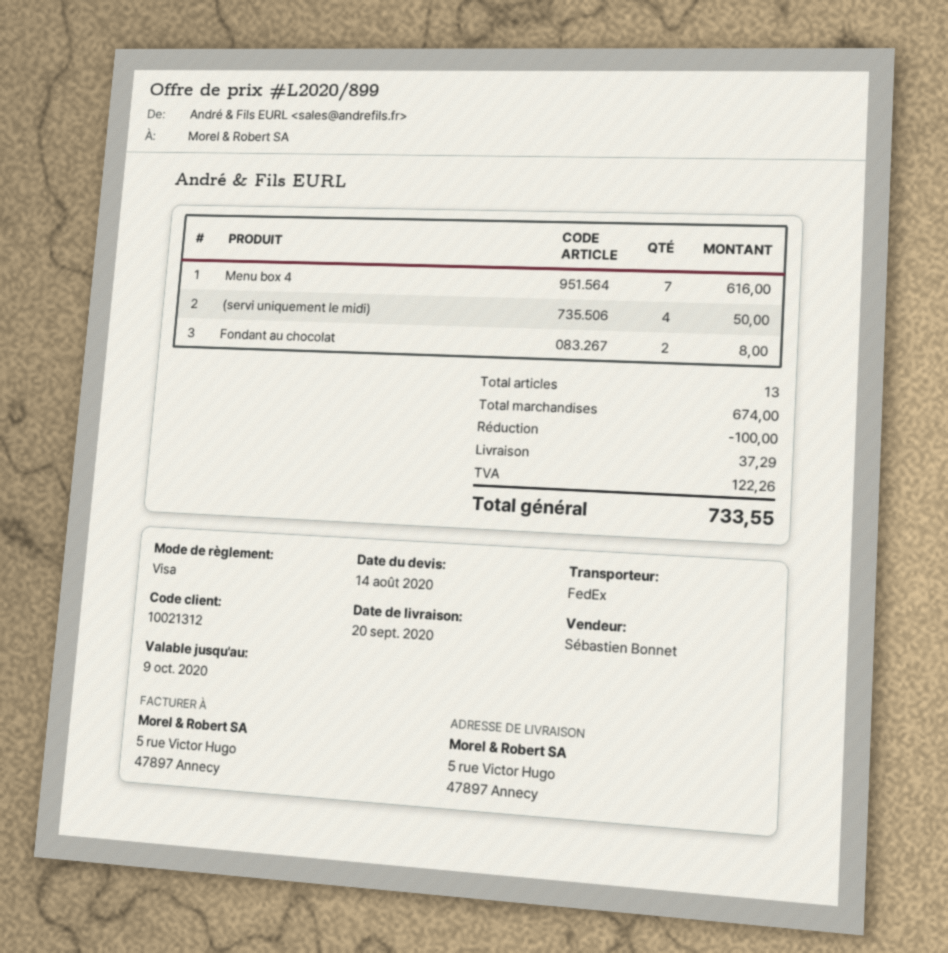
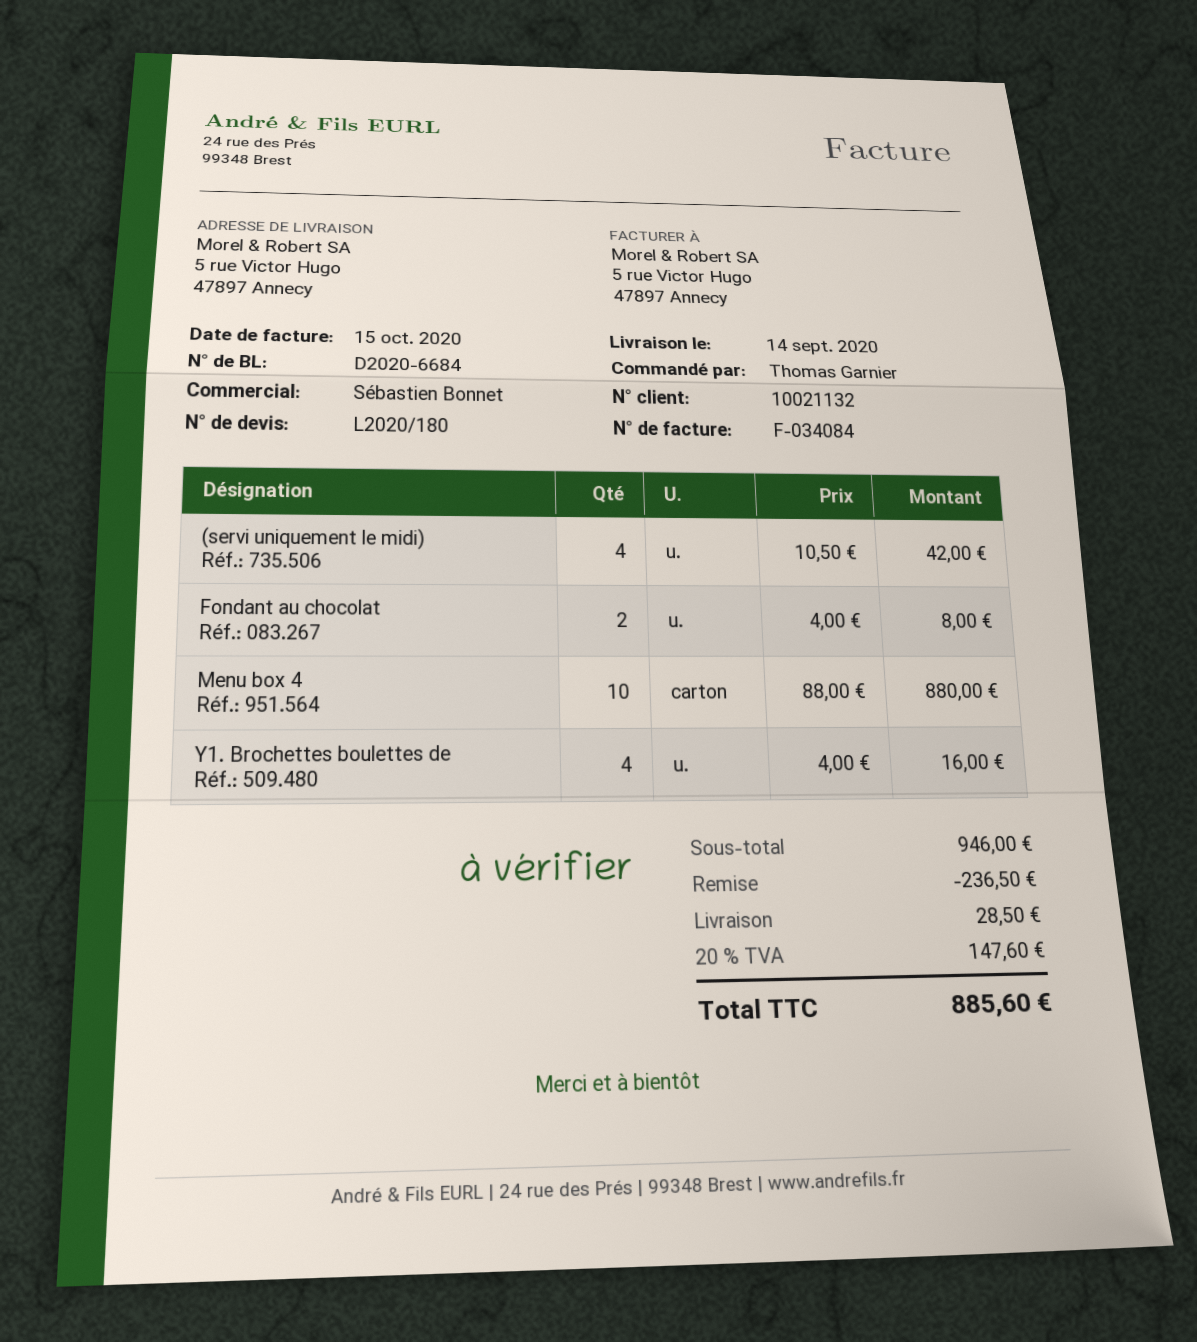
quote number: L2020/899 -> L2020/180
delivery date: 2020-09-20 -> 2020-09-14
customer number: 10021312 -> 10021132
Menu box 4: 7 for 616.00 -> 10 for 880.00
(servi uniquement le midi): 4 for 50.00 -> 4 for 42.00
Y1. Brochettes boulettes de: none -> 4 for 16.00
subtotal: 674.00 -> 946.00
discount: 100.00 -> 236.50
shipping: 37.29 -> 28.50
tax: 122.26 -> 147.60
total: 733.55 -> 885.60

